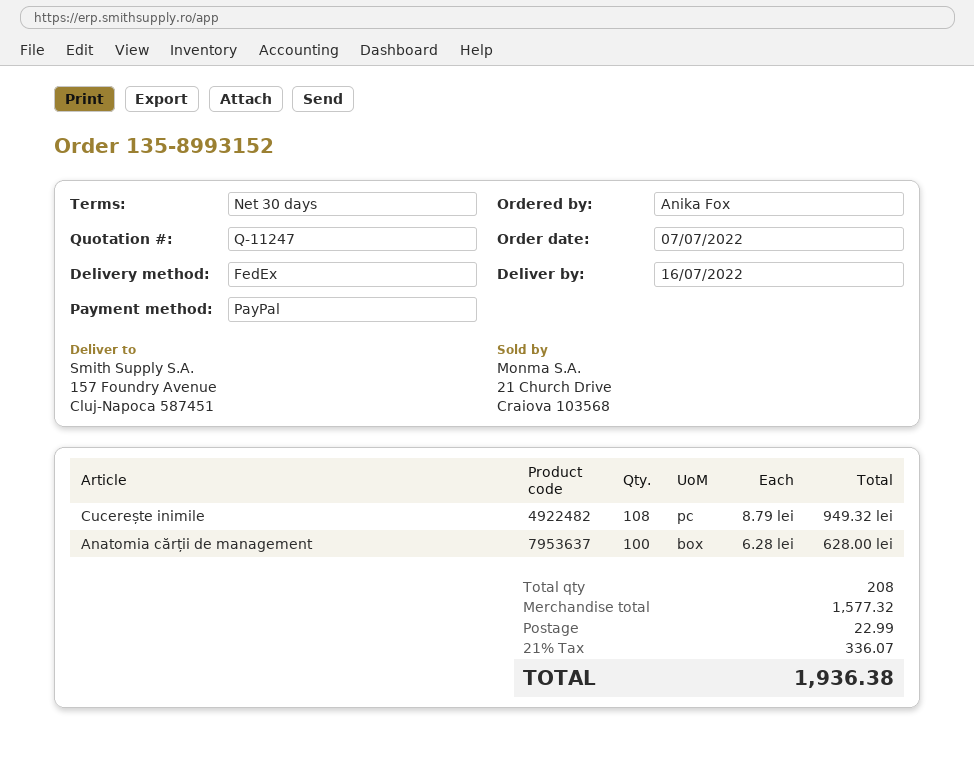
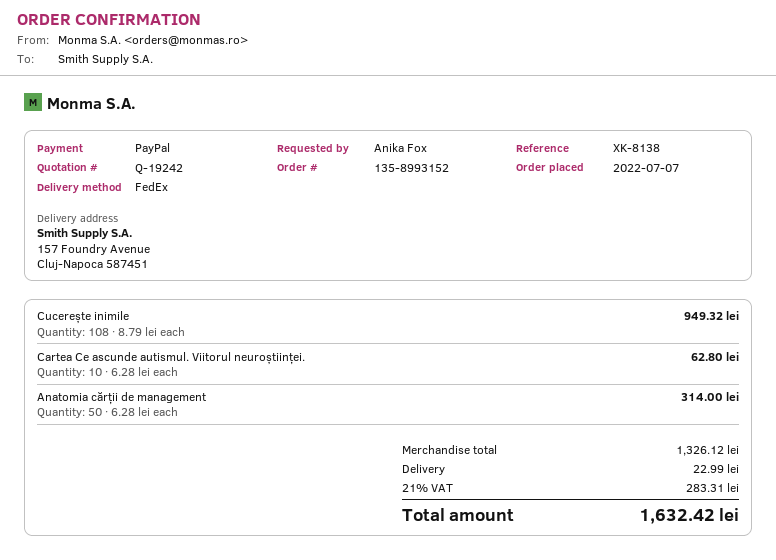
quote number: Q-11247 -> Q-19242
Anatomia cărții de management: 100 x 6.28 = 628.00 -> 50 x 6.28 = 314.00
Cartea Ce ascunde autismul. Viitorul neuroștiinței.: none -> 10 x 6.28 = 62.80
subtotal: 1577.32 -> 1326.12
tax: 21% = 336.07 -> 21% = 283.31
total: 1936.38 -> 1632.42

